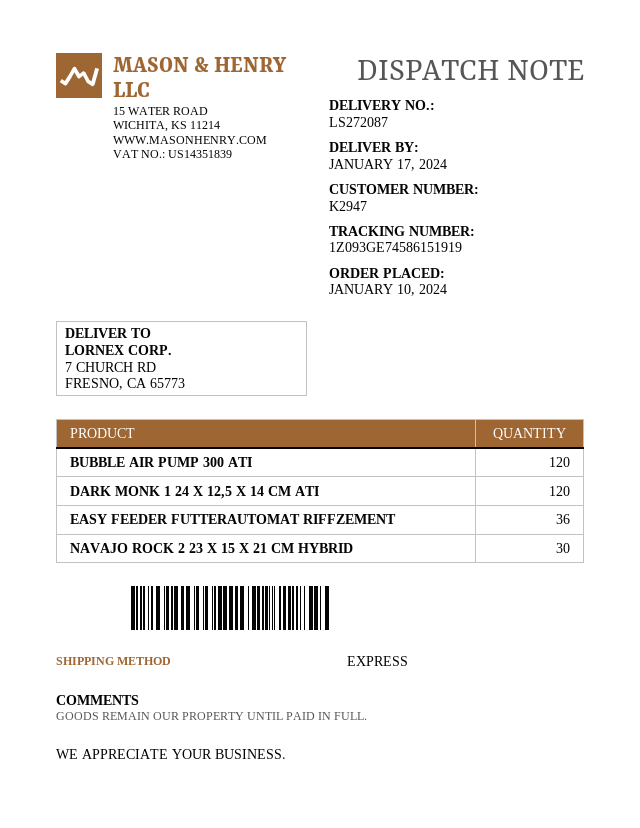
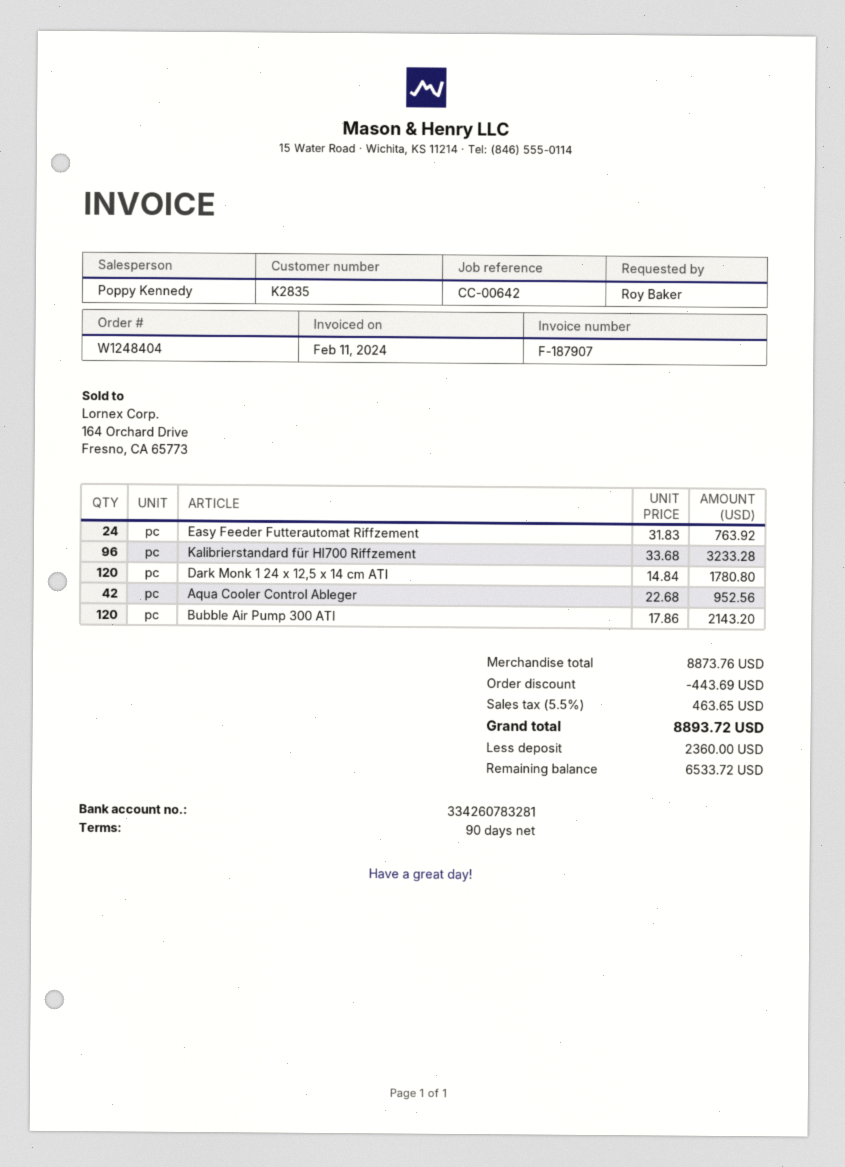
customer number: K2947 -> K2835
EASY FEEDER FUTTERAUTOMAT RIFFZEMENT: 36 -> 24
NAVAJO ROCK 2 23 X 15 X 21 CM HYBRID: 30 -> none
Kalibrierstandard für HI700 Riffzement: none -> 96
Aqua Cooler Control Ableger: none -> 42

